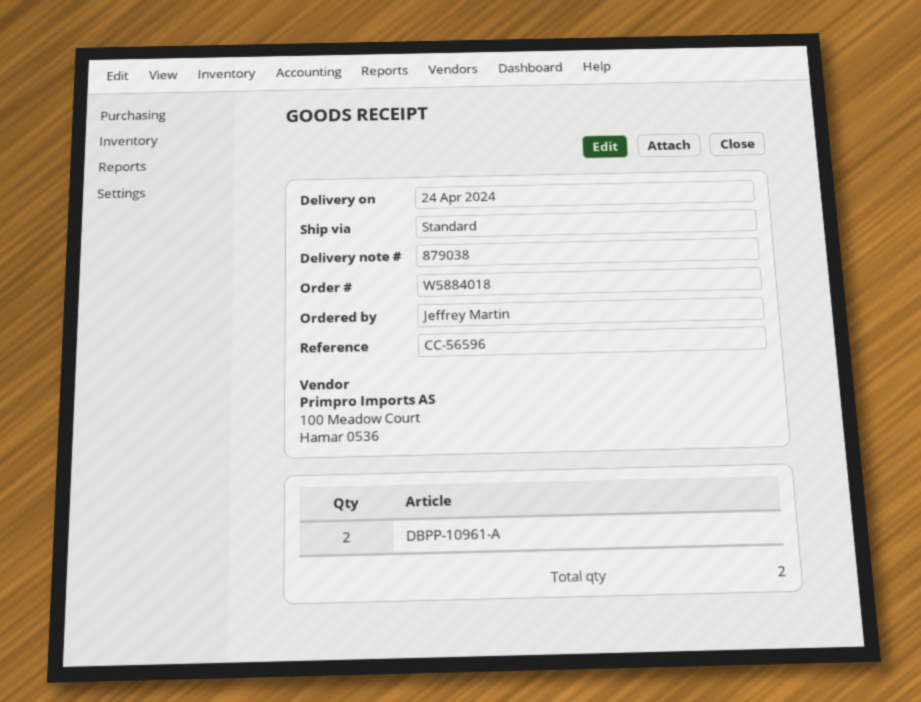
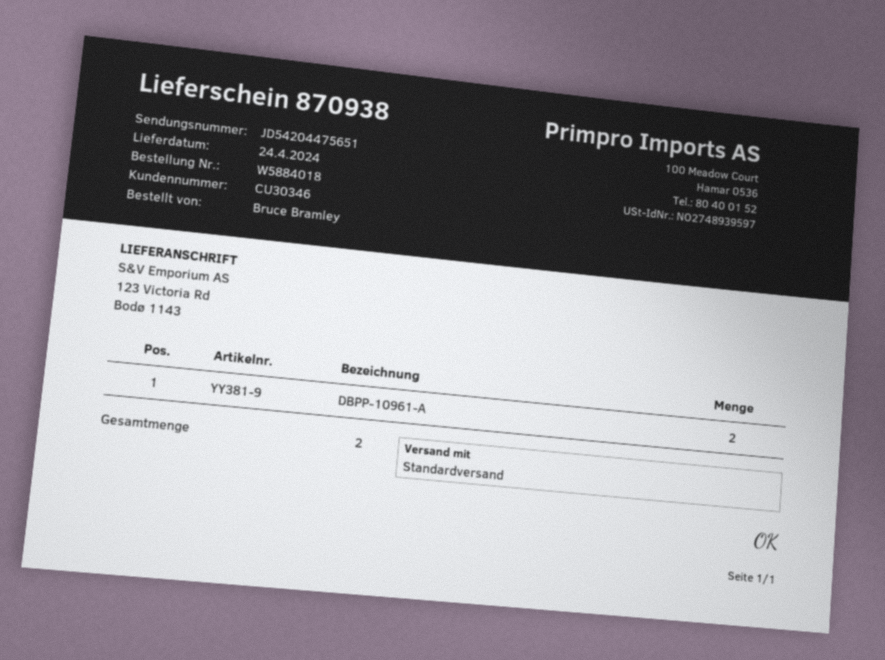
delivery note number: 879038 -> 870938
ordered by: Jeffrey Martin -> Bruce Bramley

